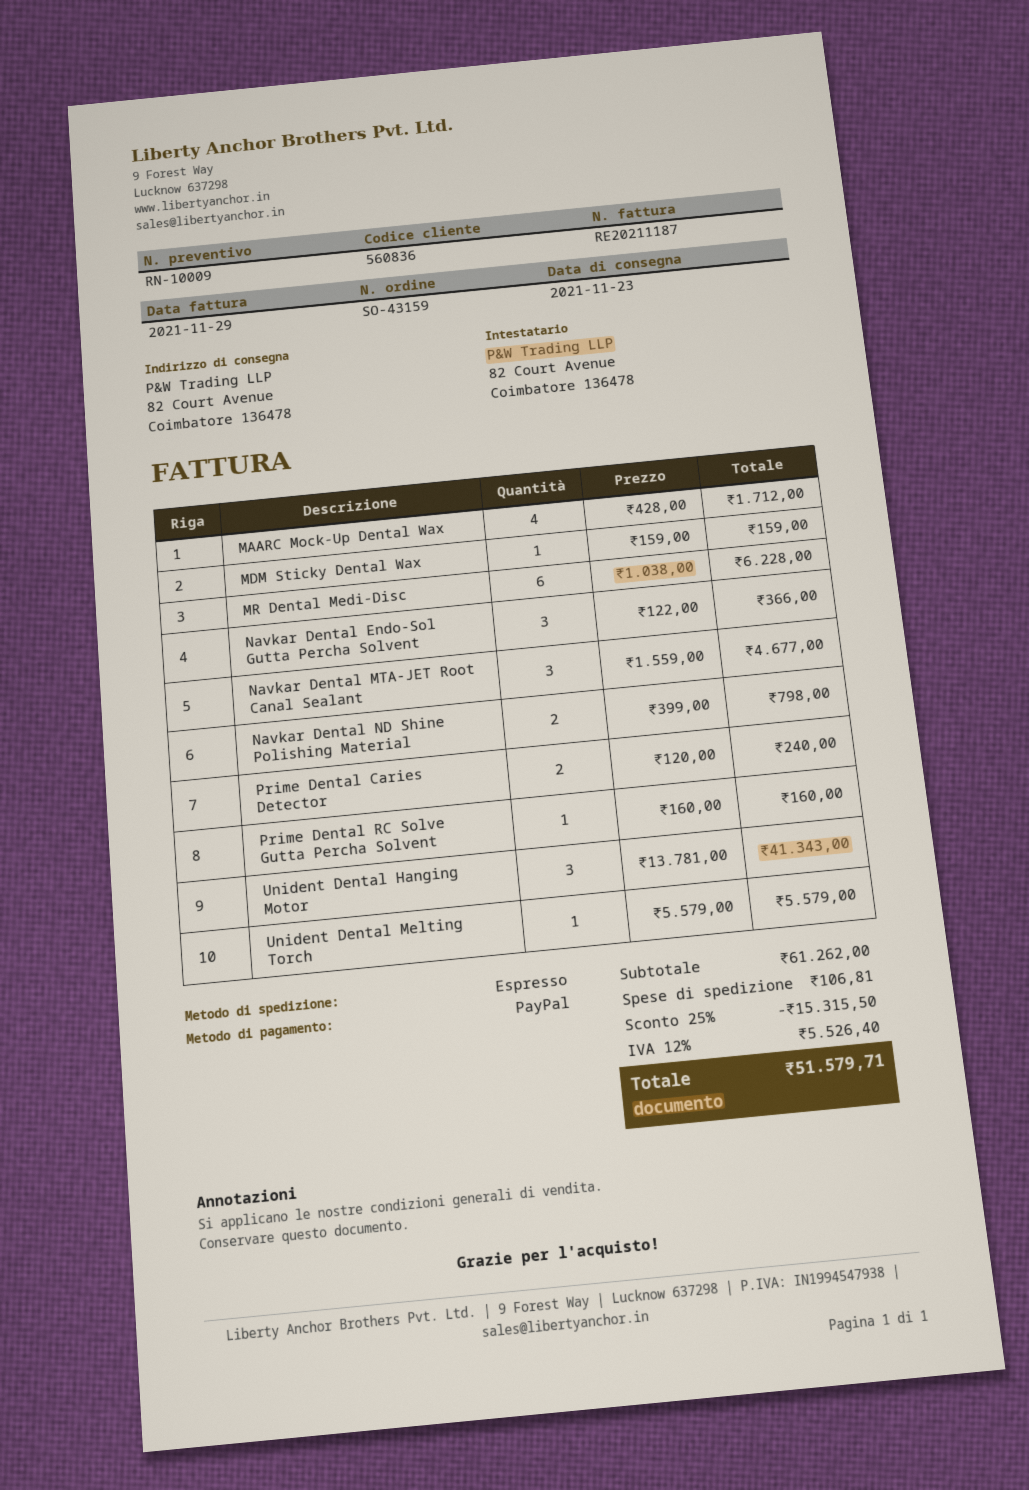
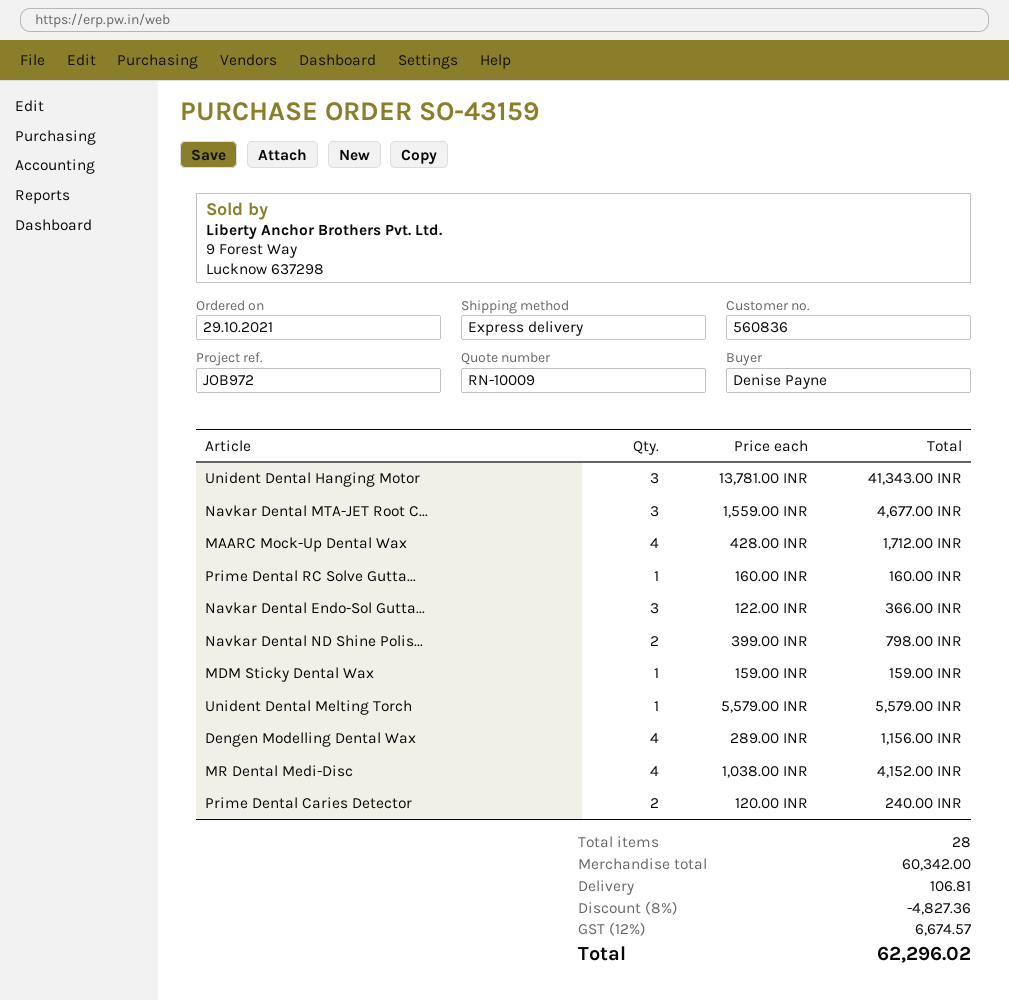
MR Dental Medi-Disc: 6 x 1038.00 = 6228.00 -> 4 x 1038.00 = 4152.00
Dengen Modelling Dental Wax: none -> 4 x 289.00 = 1156.00
subtotal: 61262.00 -> 60342.00
discount: 25% = 15315.50 -> 8% = 4827.36
tax: 12% = 5526.40 -> 12% = 6674.57
total: 51579.71 -> 62296.02

